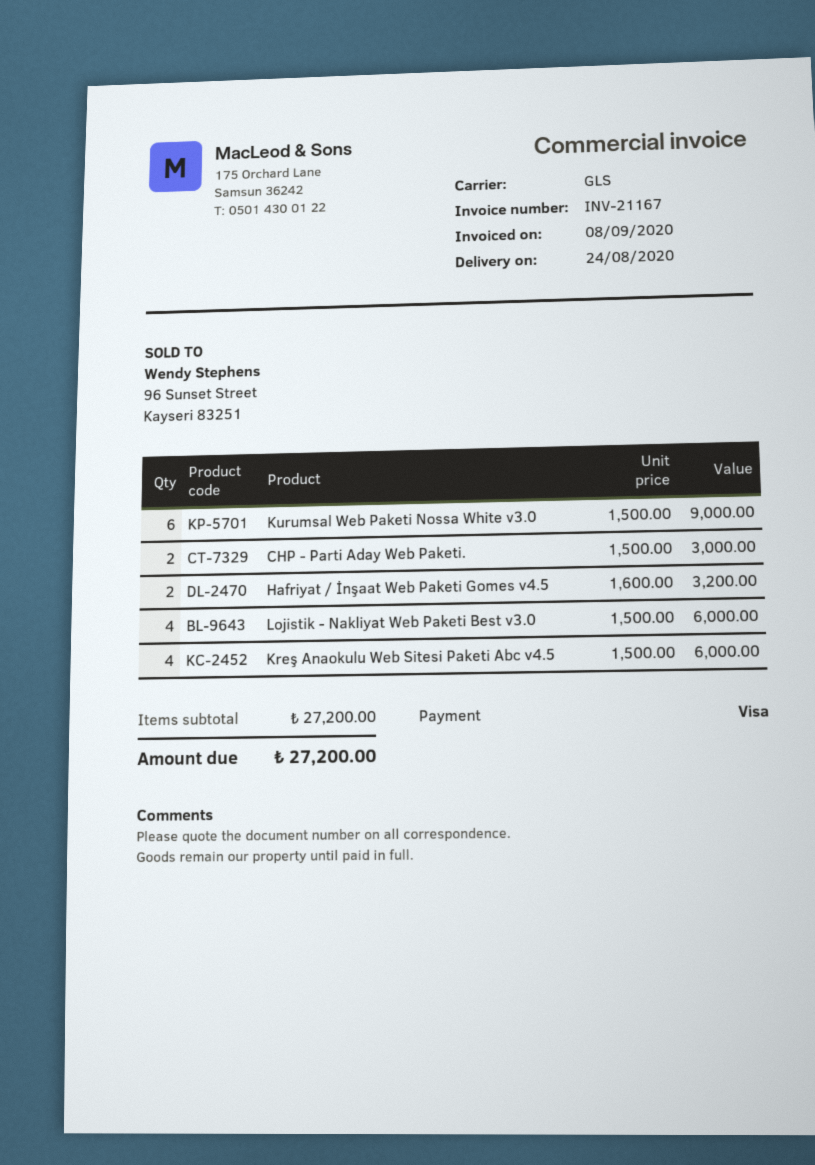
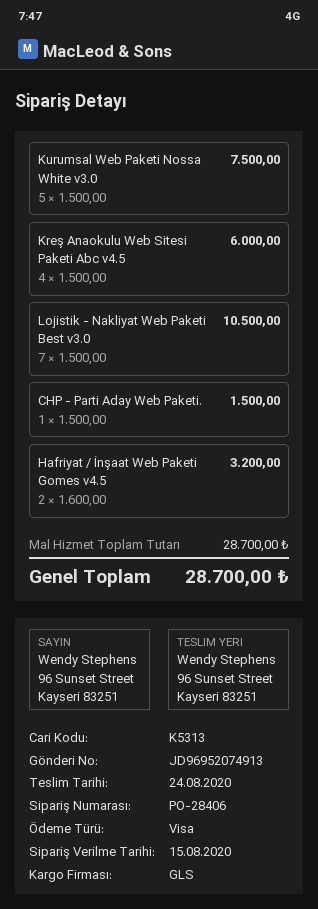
Kurumsal Web Paketi Nossa White v3.0: 6 x 1500.00 = 9000.00 -> 5 x 1500.00 = 7500.00
CHP - Parti Aday Web Paketi.: 2 x 1500.00 = 3000.00 -> 1 x 1500.00 = 1500.00
Lojistik - Nakliyat Web Paketi Best v3.0: 4 x 1500.00 = 6000.00 -> 7 x 1500.00 = 10500.00
subtotal: 27200.00 -> 28700.00
total: 27200.00 -> 28700.00

